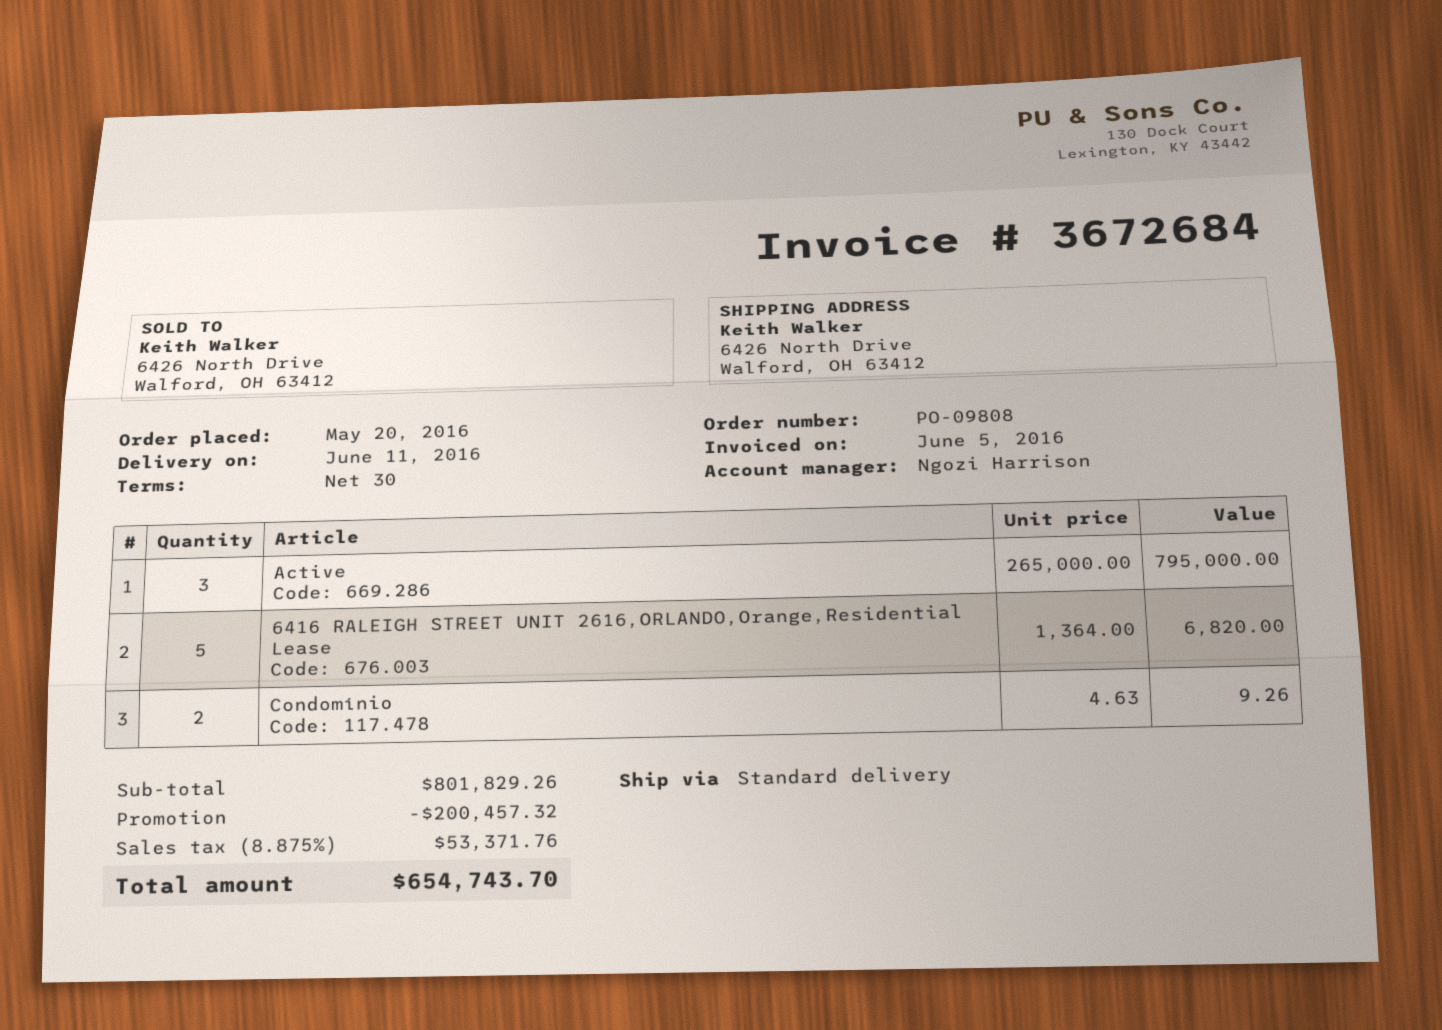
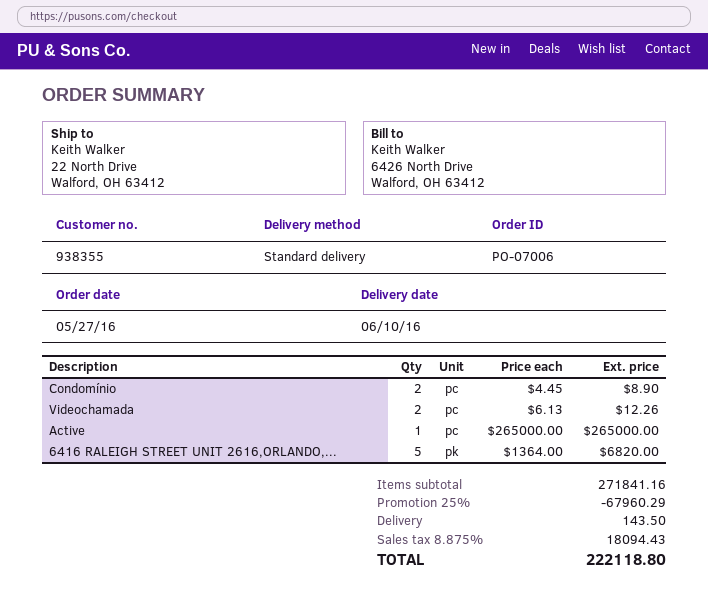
order number: PO-09808 -> PO-07006
order date: 2016-05-20 -> 2016-05-27
delivery date: 2016-06-11 -> 2016-06-10
ship to: 6426 North Drive, Walford, OH 63412 -> 22 North Drive, Walford, OH 63412
Active: 3 x 265000.00 = 795000.00 -> 1 x 265000.00 = 265000.00
Condomínio: 2 x 4.63 = 9.26 -> 2 x 4.45 = 8.90
Videochamada: none -> 2 x 6.13 = 12.26
subtotal: 801829.26 -> 271841.16
discount: 200457.32 -> 67960.29
shipping: none -> 143.50
tax: 8.875% = 53371.76 -> 8.875% = 18094.43
total: 654743.70 -> 222118.80

